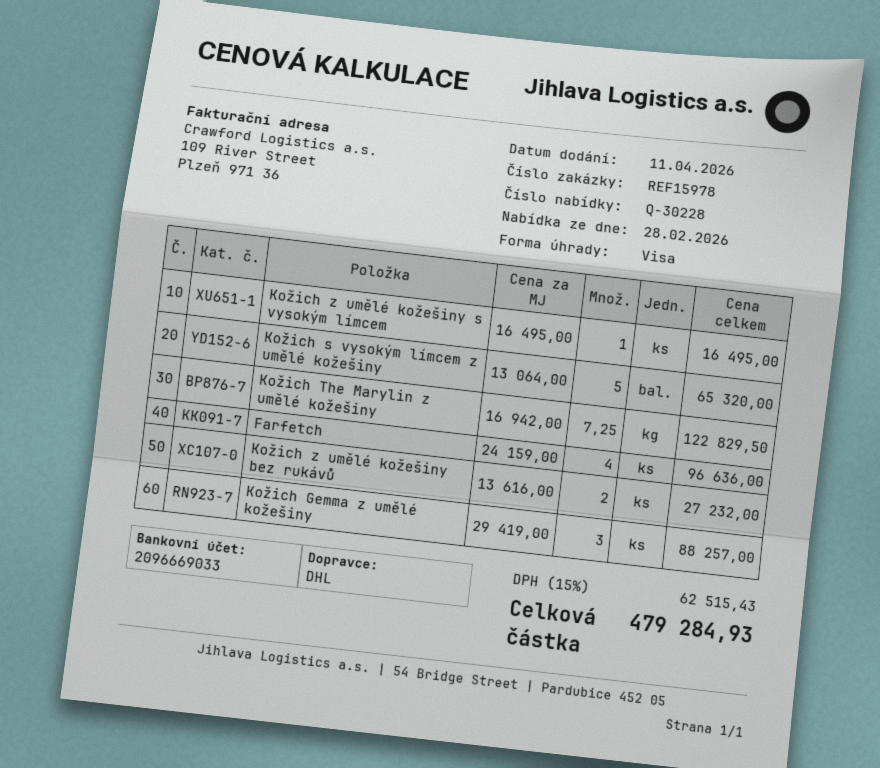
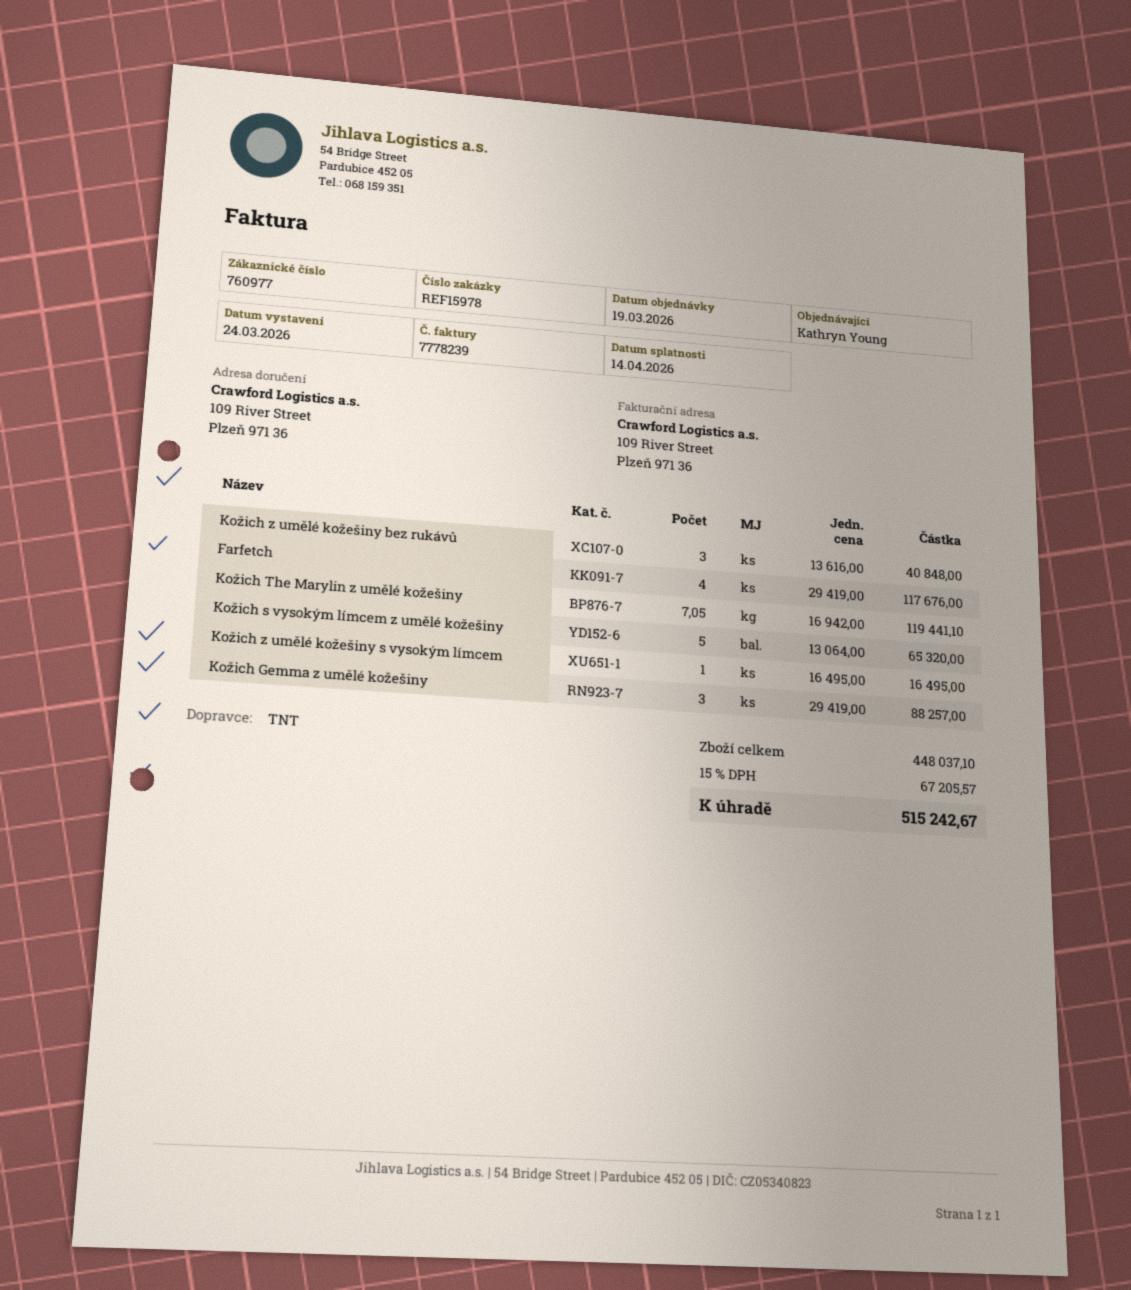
shipping method: DHL -> TNT
Kožich The Marylin z umělé kožešiny: 7.25 x 16942.00 = 122829.50 -> 7.05 x 16942.00 = 119441.10
Farfetch: 4 x 24159.00 = 96636.00 -> 4 x 29419.00 = 117676.00
Kožich z umělé kožešiny bez rukávů: 2 x 13616.00 = 27232.00 -> 3 x 13616.00 = 40848.00
tax: 15% = 62515.43 -> 15% = 67205.57
total: 479284.93 -> 515242.67

